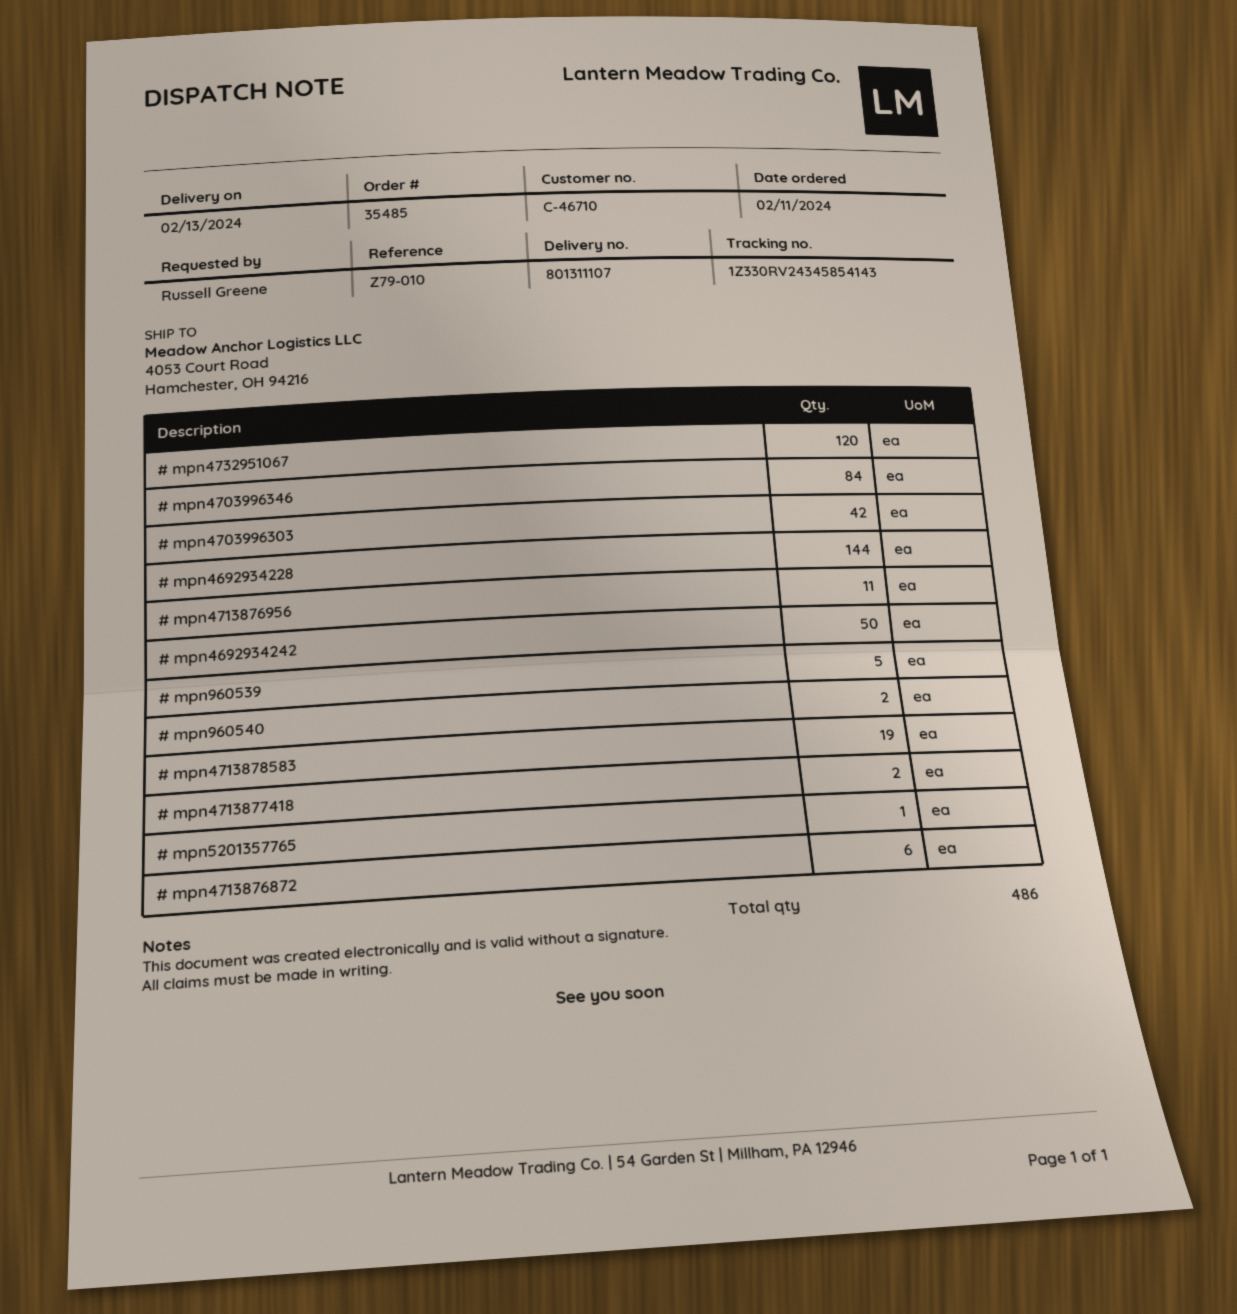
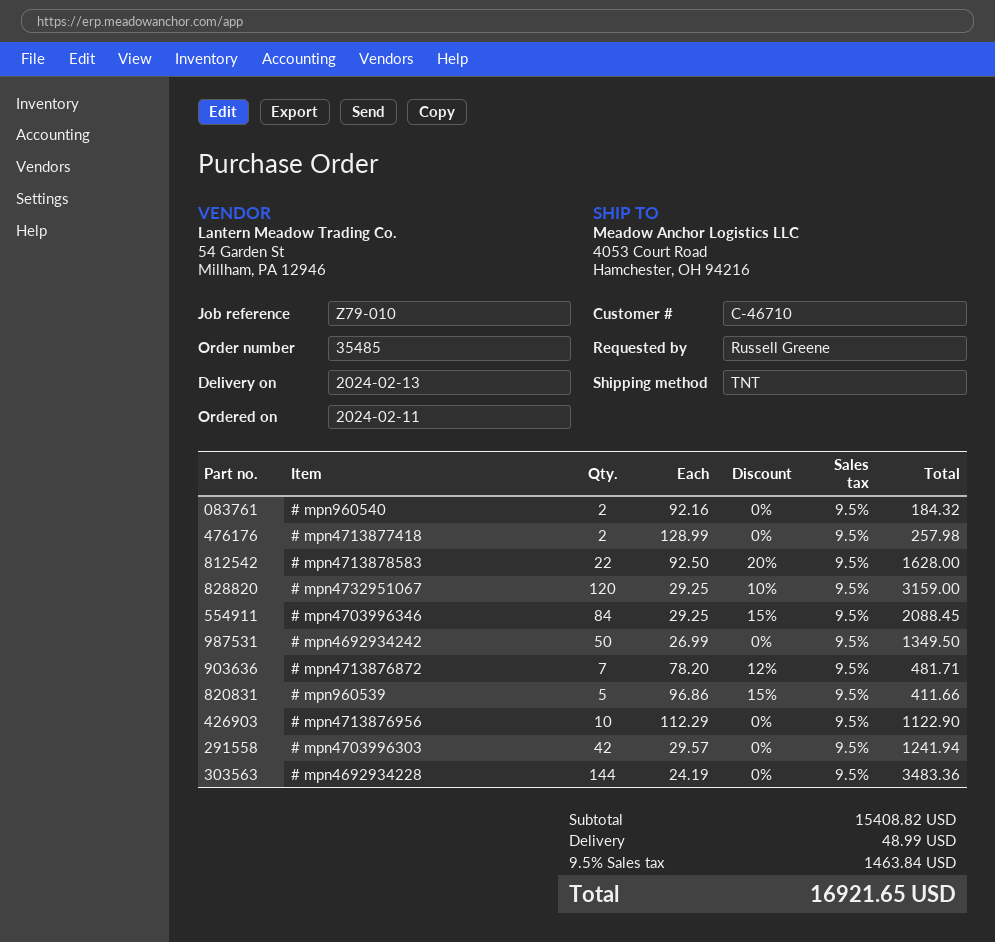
# mpn4713876956: 11 -> 10
# mpn4713878583: 19 -> 22
# mpn5201357765: 1 -> none
# mpn4713876872: 6 -> 7

